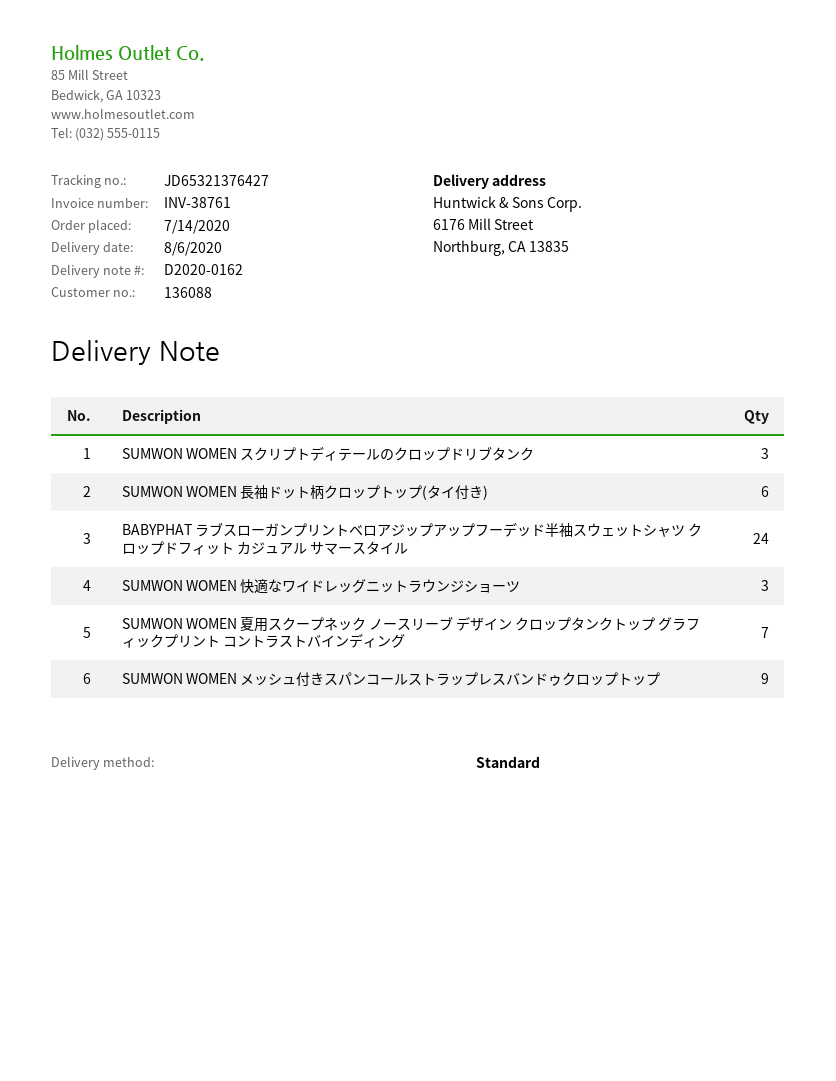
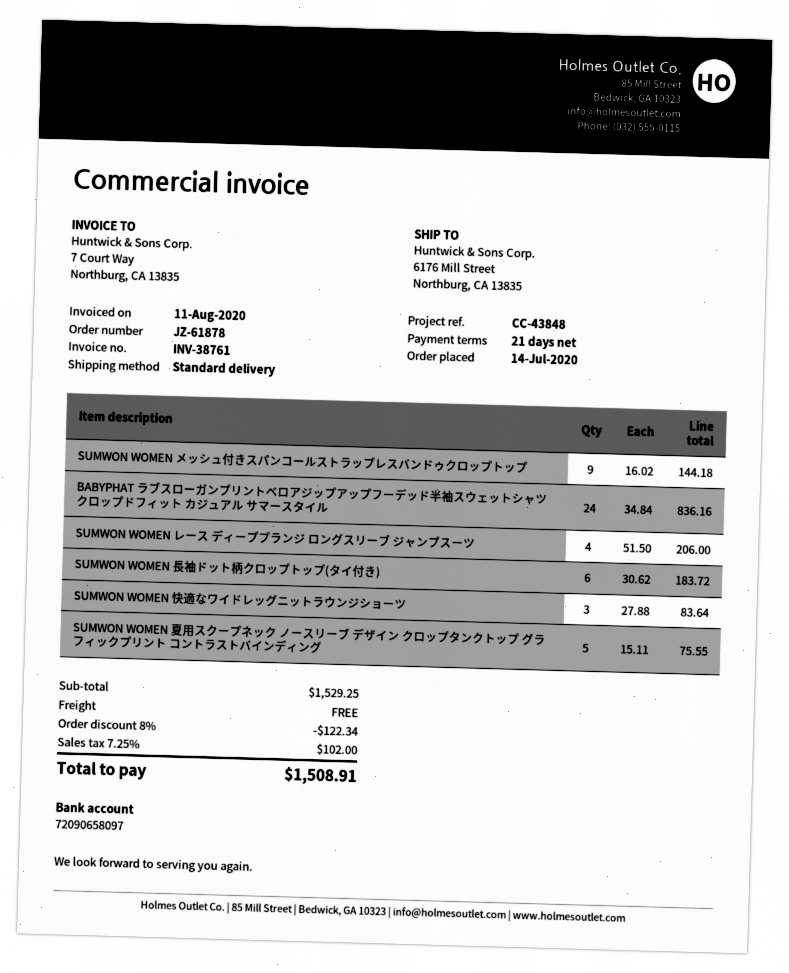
SUMWON WOMEN スクリプトディテールのクロップドリブタンク: 3 -> none
SUMWON WOMEN 夏用スクープネック ノースリーブ デザイン クロップタンクトップ グラフィックプリント コントラストバインディング: 7 -> 5
SUMWON WOMEN レース ディーププランジ ロングスリーブ ジャンプスーツ: none -> 4

